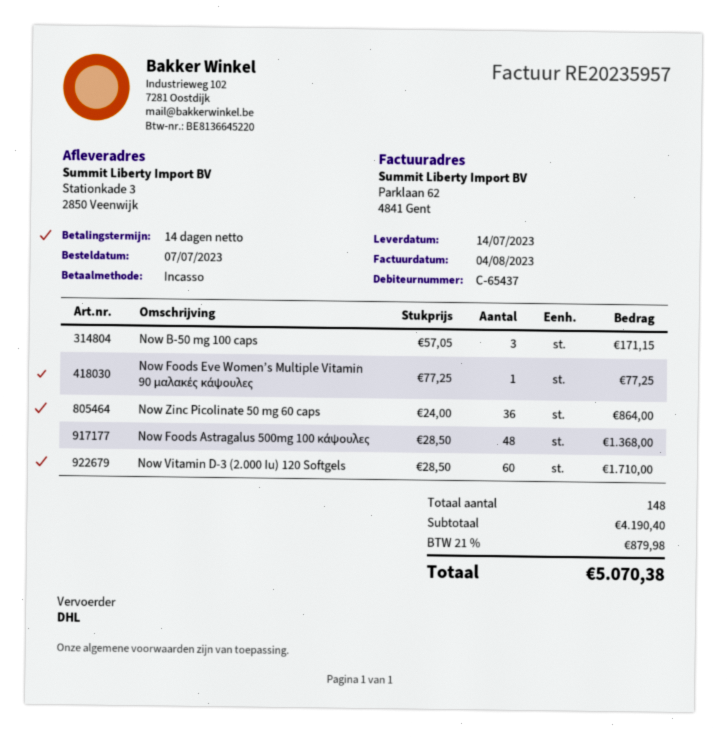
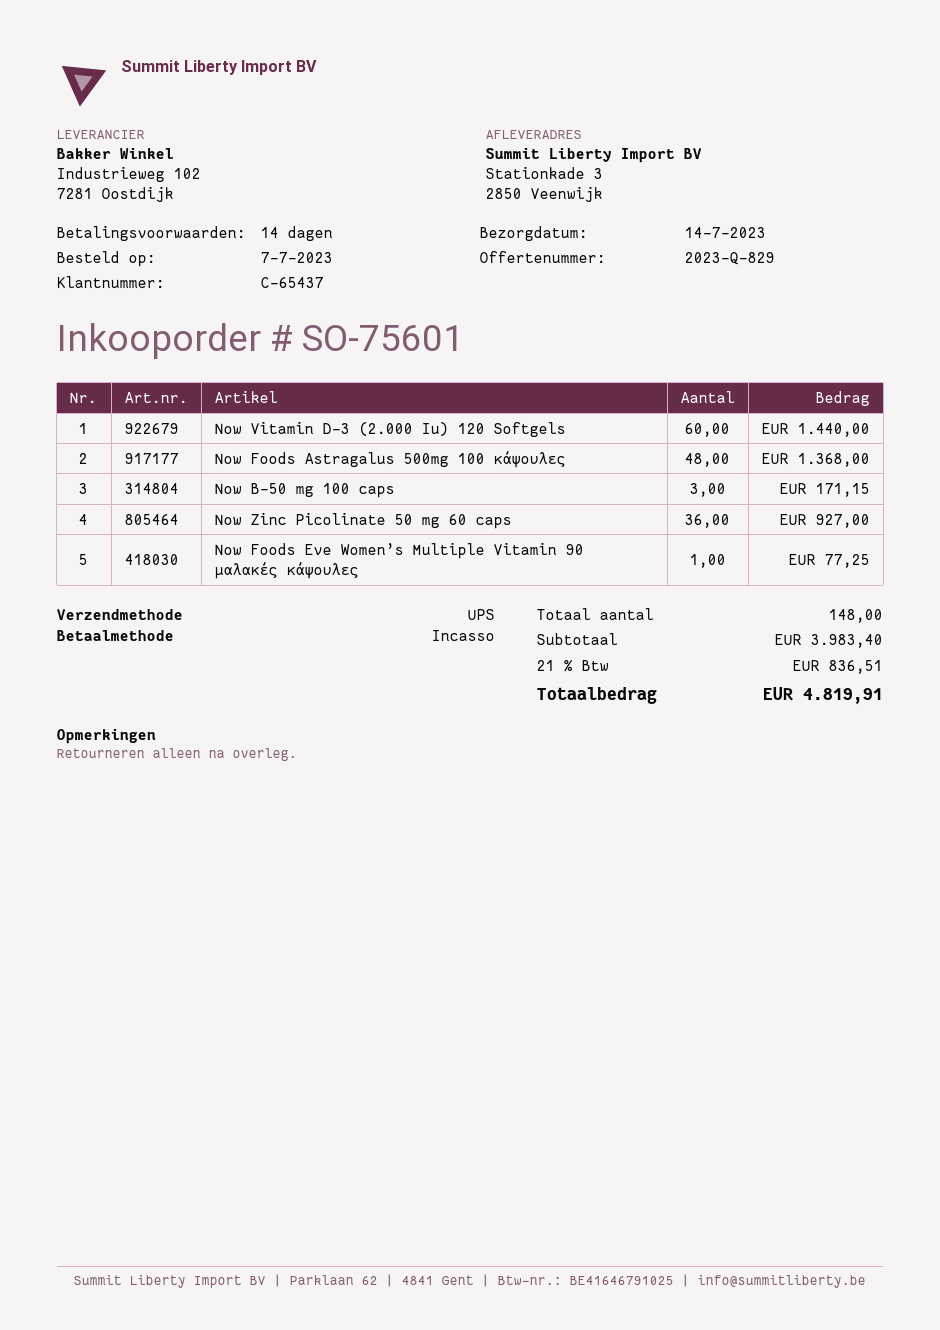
shipping method: DHL -> UPS
Now Zinc Picolinate 50 mg 60 caps: 36 for 864.00 -> 36 for 927.00
Now Vitamin D-3 (2.000 Iu) 120 Softgels: 60 for 1710.00 -> 60 for 1440.00
subtotal: 4190.40 -> 3983.40
tax: 21% = 879.98 -> 21% = 836.51
total: 5070.38 -> 4819.91

